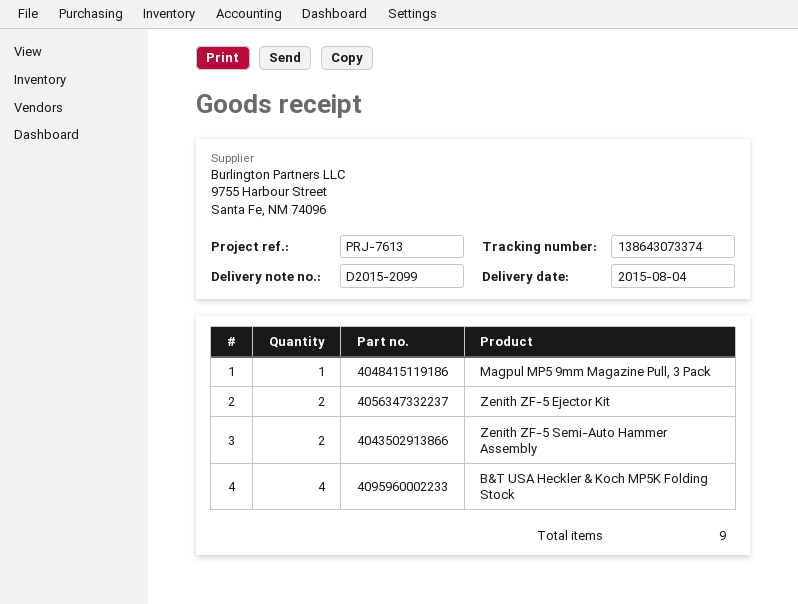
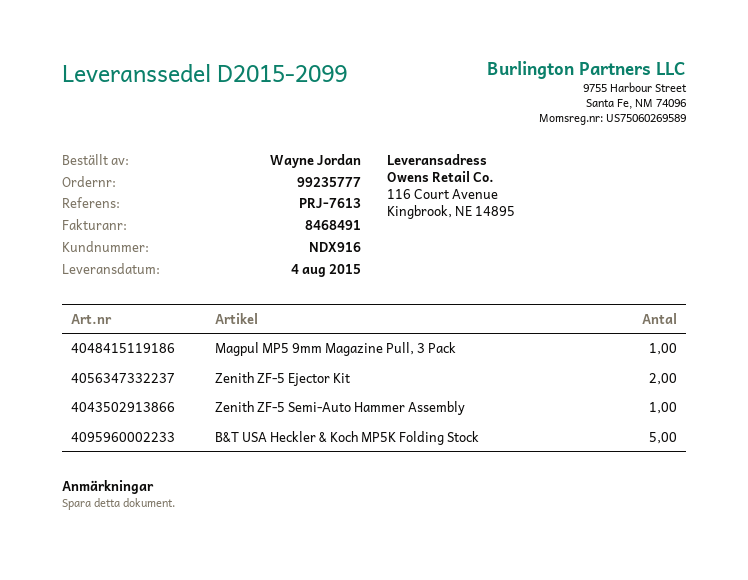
Zenith ZF-5 Semi-Auto Hammer Assembly: 2 -> 1
B&T USA Heckler & Koch MP5K Folding Stock: 4 -> 5

